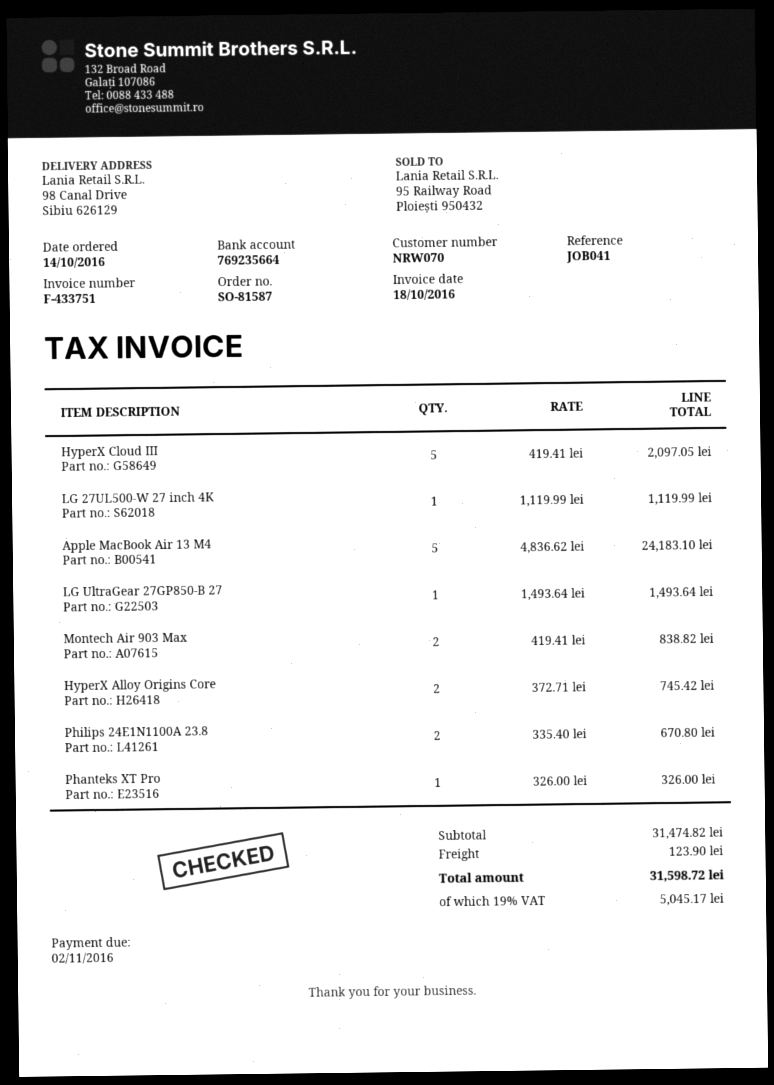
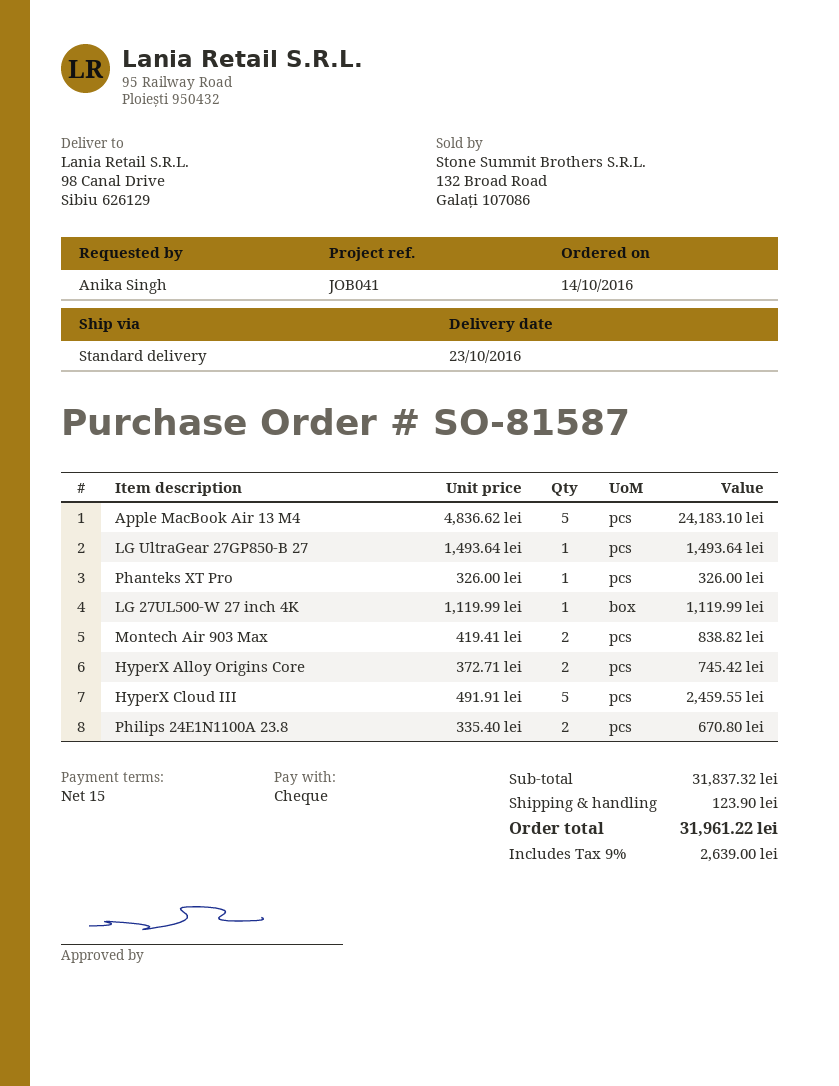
HyperX Cloud III: 5 x 419.41 = 2097.05 -> 5 x 491.91 = 2459.55
subtotal: 31474.82 -> 31837.32
tax: 19% = 5045.17 -> 9% = 2639.00
total: 31598.72 -> 31961.22

